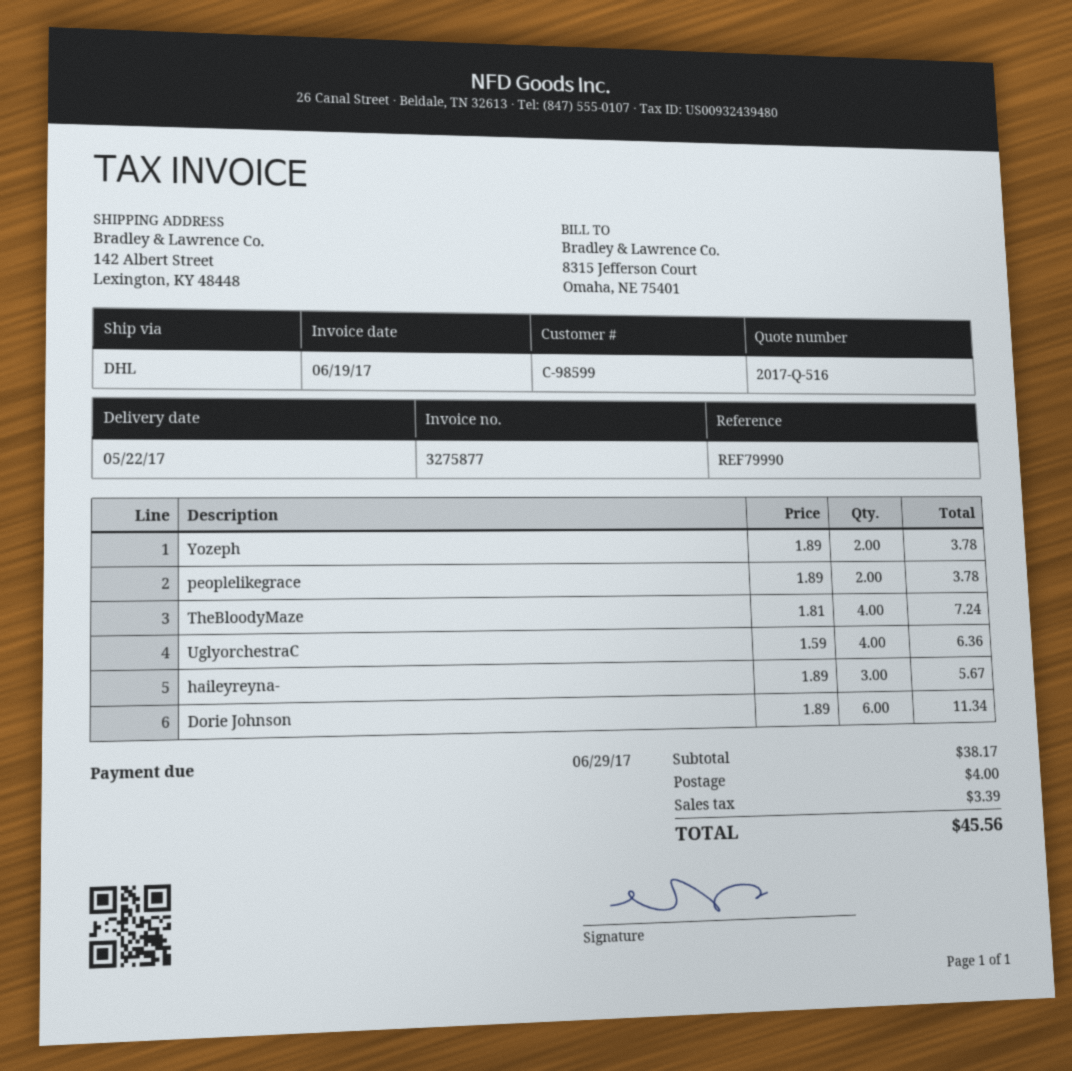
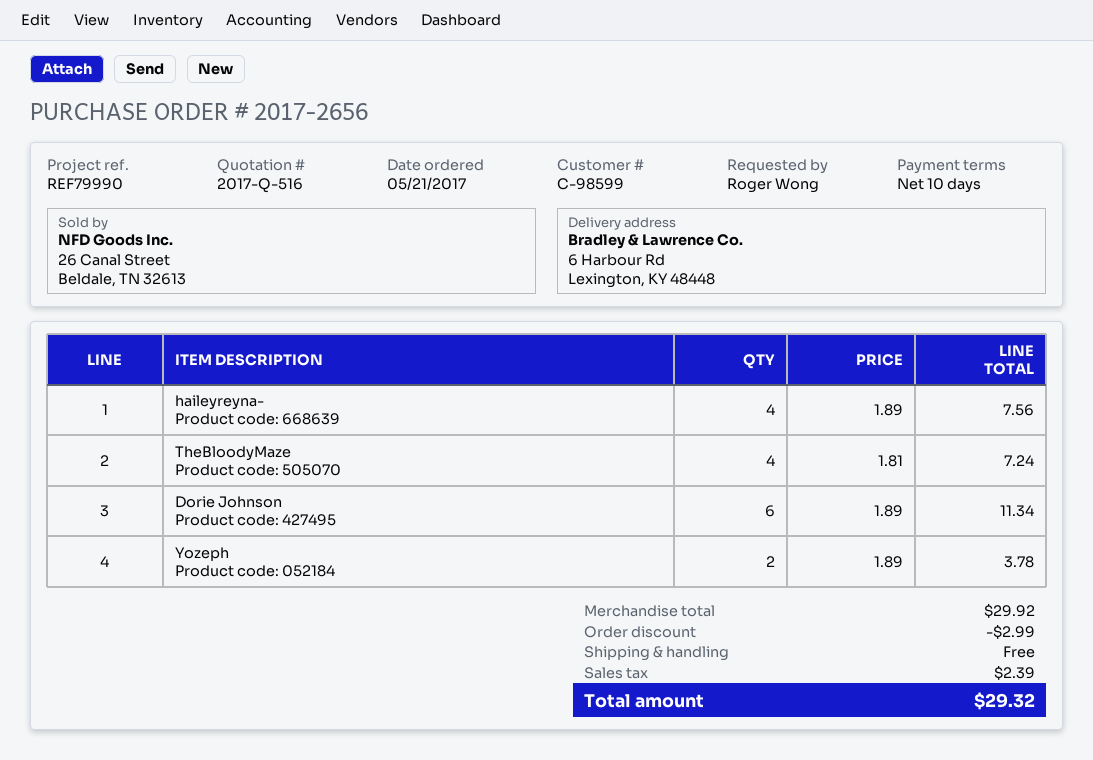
ship to: 142 Albert Street, Lexington, KY 48448 -> 6 Harbour Rd, Lexington, KY 48448
peoplelikegrace: 2 x 1.89 = 3.78 -> none
UglyorchestraC: 4 x 1.59 = 6.36 -> none
haileyreyna-: 3 x 1.89 = 5.67 -> 4 x 1.89 = 7.56
subtotal: 38.17 -> 29.92
discount: none -> 2.99
shipping: 4.00 -> 0.00
tax: 3.39 -> 2.39
total: 45.56 -> 29.32

